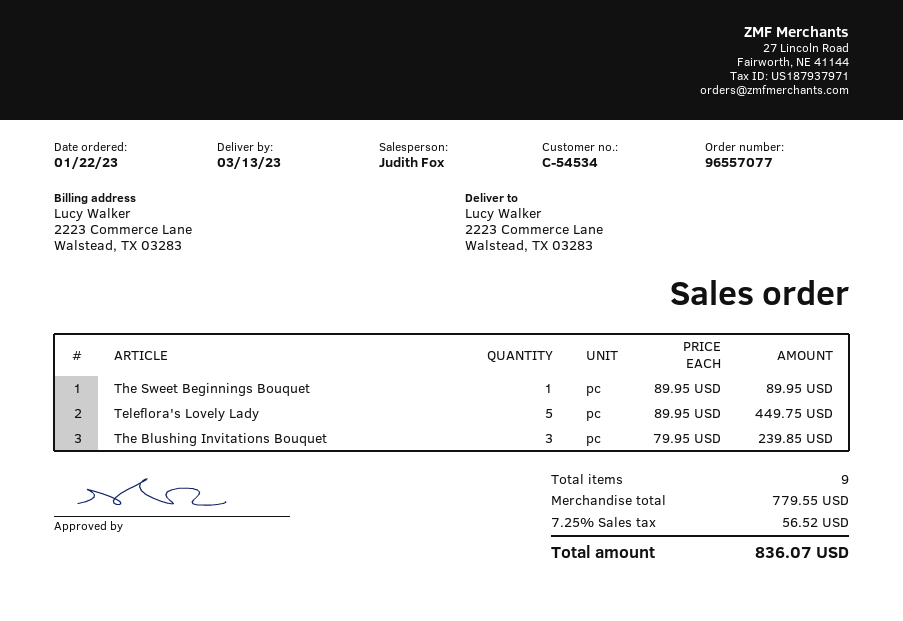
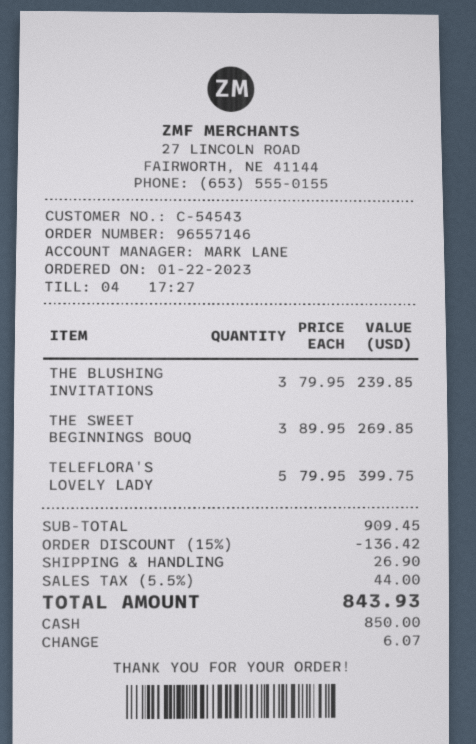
order number: 96557077 -> 96557146
customer number: C-54534 -> C-54543
sales rep: Judith Fox -> MARK LANE
The Sweet Beginnings Bouquet: 1 x 89.95 = 89.95 -> 3 x 89.95 = 269.85
Teleflora's Lovely Lady: 5 x 89.95 = 449.75 -> 5 x 79.95 = 399.75
subtotal: 779.55 -> 909.45
discount: none -> 15% = 136.42
shipping: none -> 26.90
tax: 7.25% = 56.52 -> 5.5% = 44.00
total: 836.07 -> 843.93

